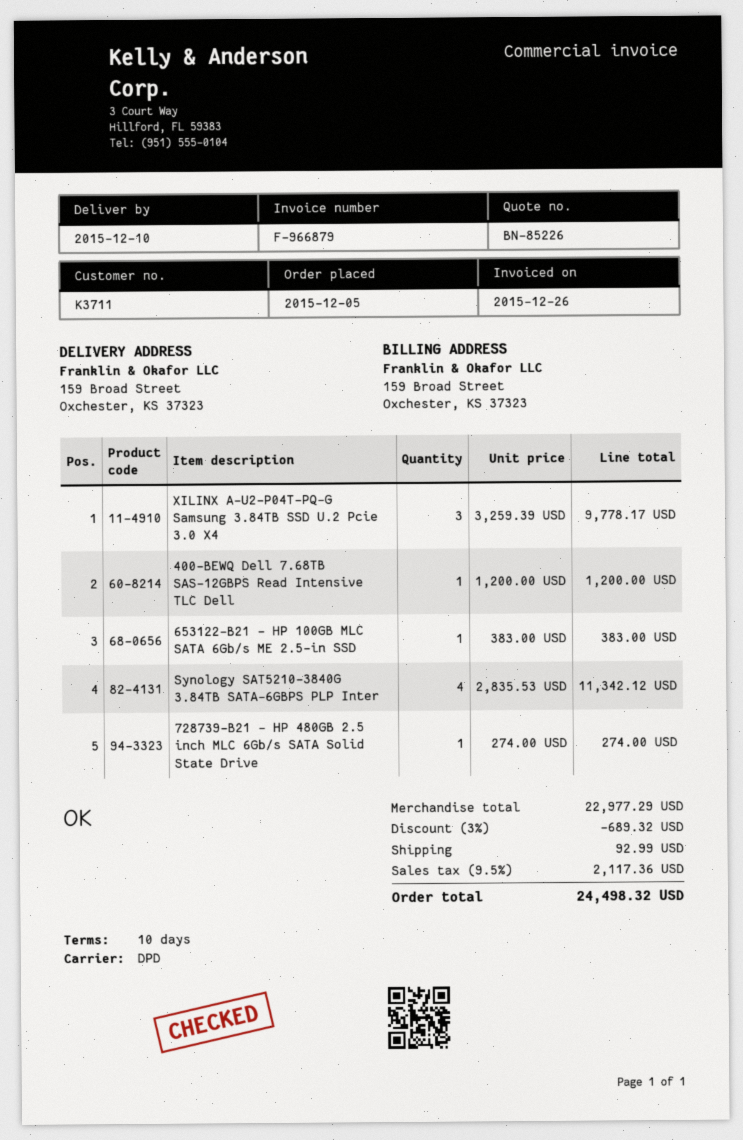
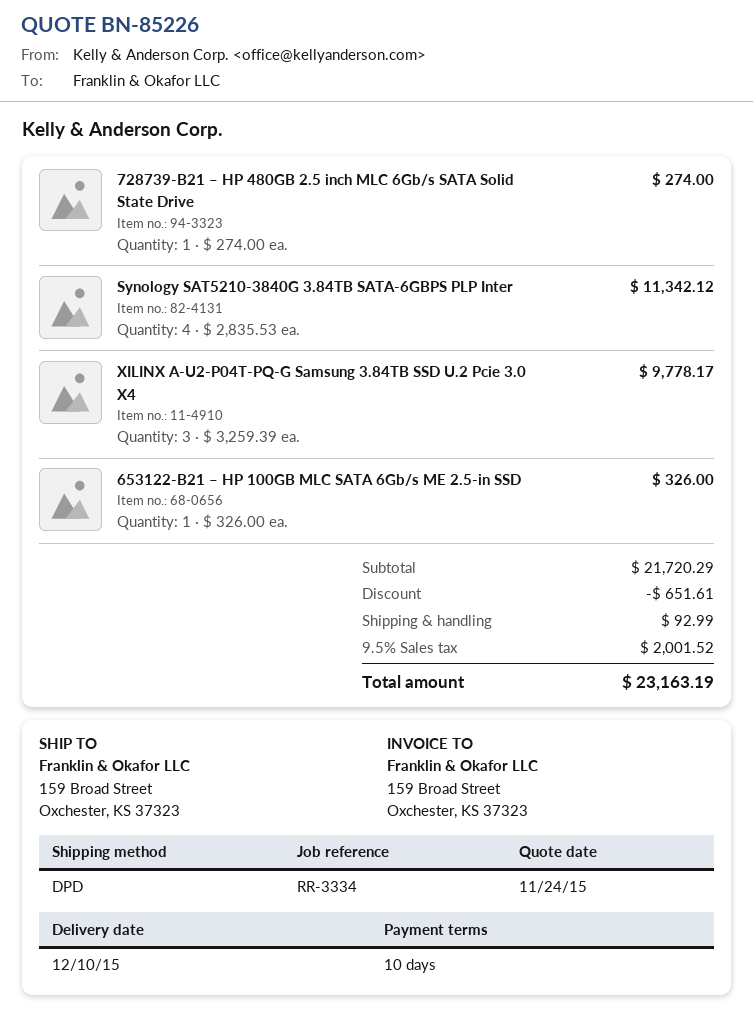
400-BEWQ Dell 7.68TB SAS-12GBPS Read Intensive TLC Dell: 1 x 1200.00 = 1200.00 -> none
653122-B21 – HP 100GB MLC SATA 6Gb/s ME 2.5-in SSD: 1 x 383.00 = 383.00 -> 1 x 326.00 = 326.00
subtotal: 22977.29 -> 21720.29
discount: 689.32 -> 651.61
tax: 9.5% = 2117.36 -> 9.5% = 2001.52
total: 24498.32 -> 23163.19

